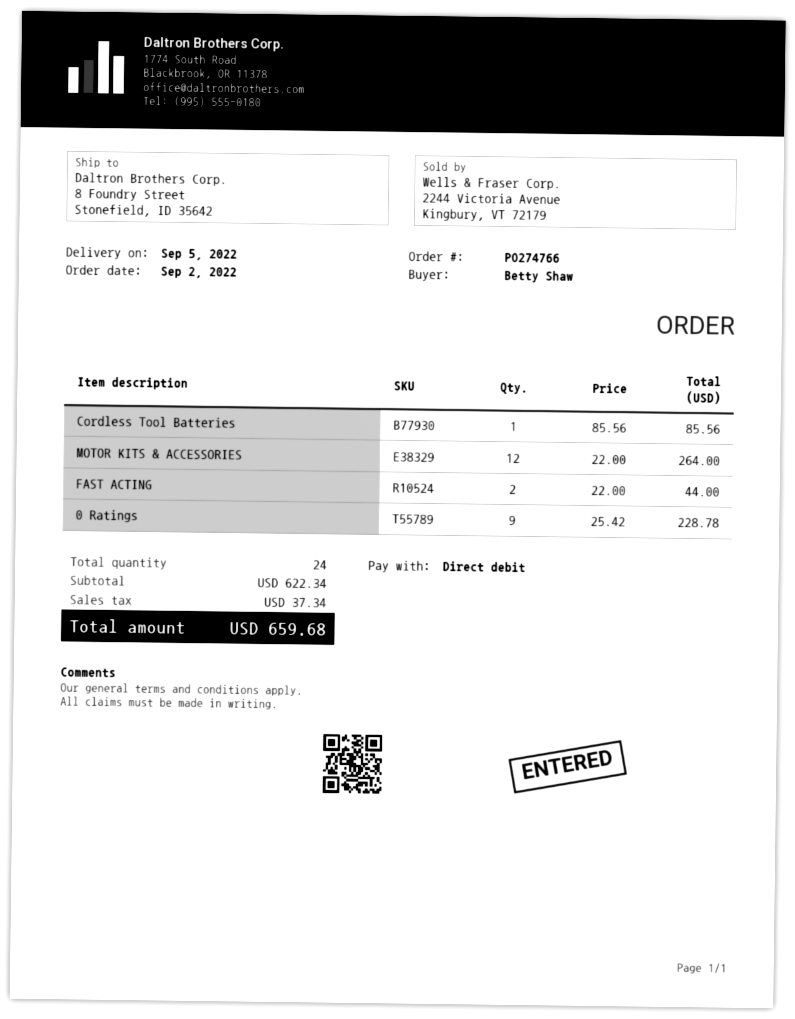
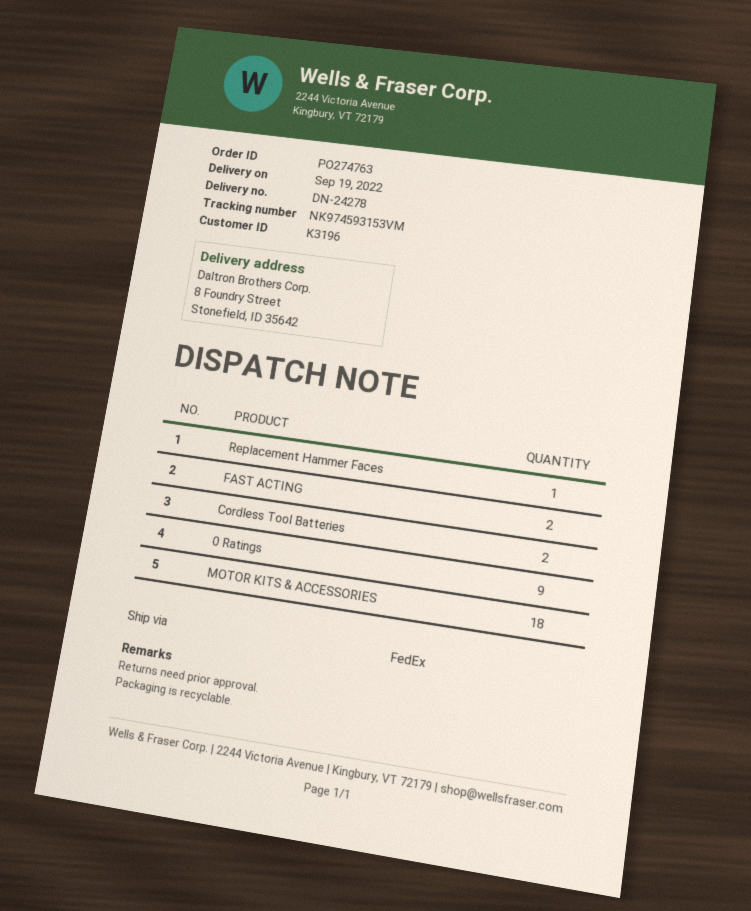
order number: PO274766 -> PO274763
delivery date: 2022-09-05 -> 2022-09-19
Cordless Tool Batteries: 1 -> 2
MOTOR KITS & ACCESSORIES: 12 -> 18
Replacement Hammer Faces: none -> 1

